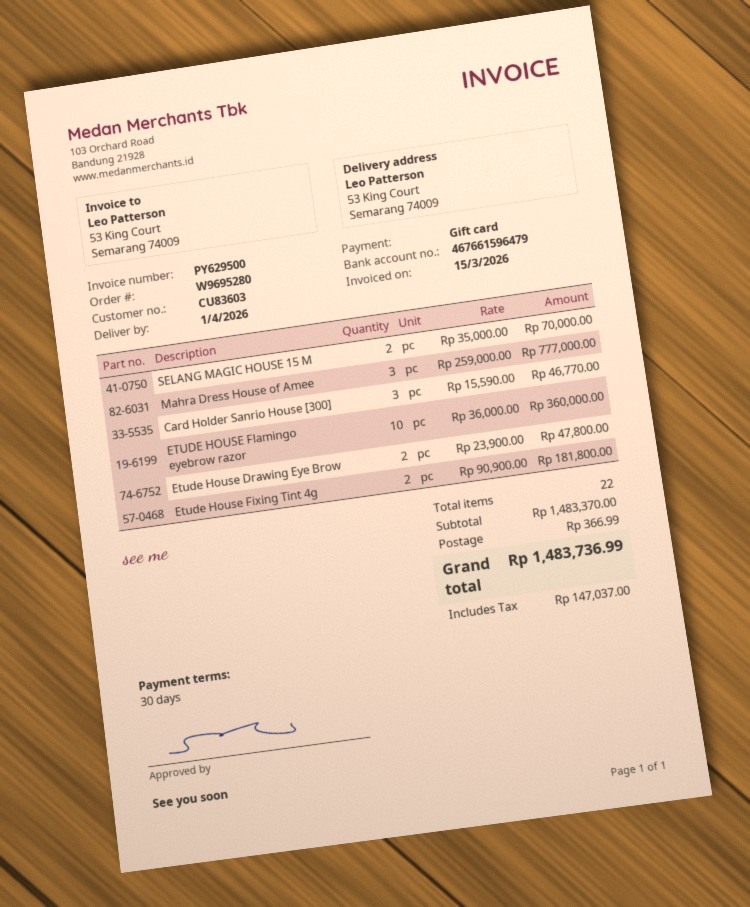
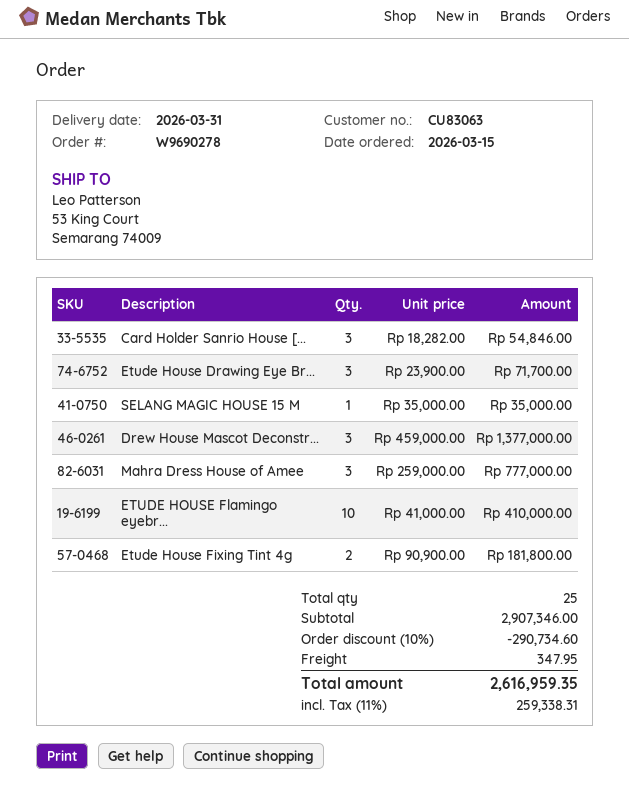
order number: W9695280 -> W9690278
delivery date: 2026-04-01 -> 2026-03-31
customer number: CU83603 -> CU83063
SELANG MAGIC HOUSE 15 M: 2 x 35000.00 = 70000.00 -> 1 x 35000.00 = 35000.00
Card Holder Sanrio House [300]: 3 x 15590.00 = 46770.00 -> 3 x 18282.00 = 54846.00
ETUDE HOUSE Flamingo eyebrow razor: 10 x 36000.00 = 360000.00 -> 10 x 41000.00 = 410000.00
Etude House Drawing Eye Brow: 2 x 23900.00 = 47800.00 -> 3 x 23900.00 = 71700.00
Drew House Mascot Deconstr...: none -> 3 x 459000.00 = 1377000.00
total quantity: 22 -> 25
subtotal: 1483370.00 -> 2907346.00
discount: none -> 10% = 290734.60
shipping: 366.99 -> 347.95
tax: 147037.00 -> 259338.31
total: 1483736.99 -> 2616959.35

